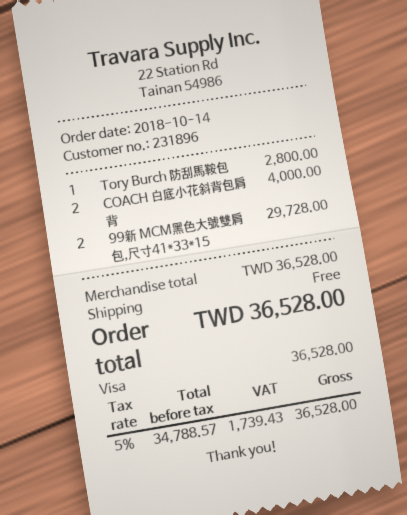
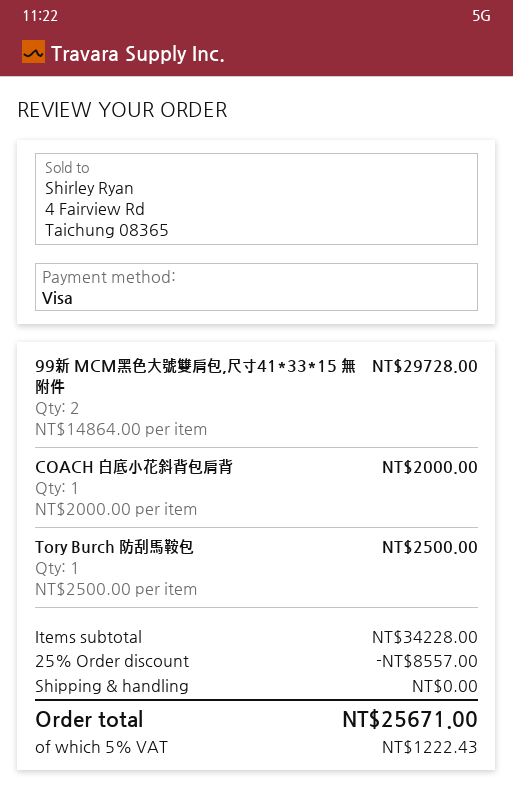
Tory Burch 防刮馬鞍包: 1 for 2800.00 -> 1 for 2500.00
COACH 白底小花斜背包肩背: 2 for 4000.00 -> 1 for 2000.00
subtotal: 36528.00 -> 34228.00
discount: none -> 25% = 8557.00
tax: 5% = 1739.43 -> 5% = 1222.43
total: 36528.00 -> 25671.00

